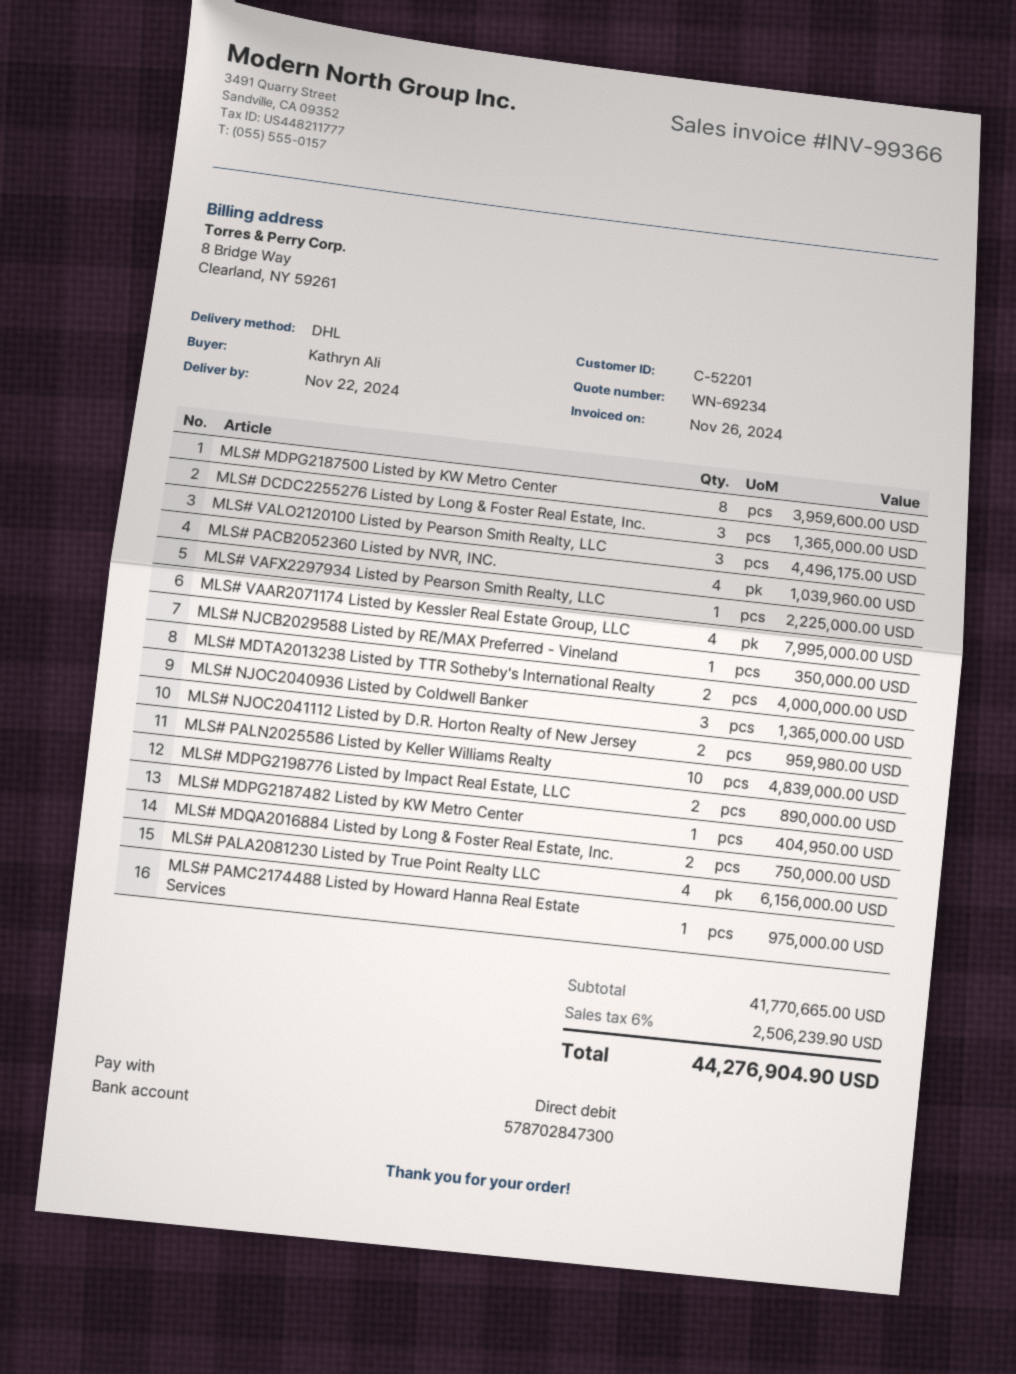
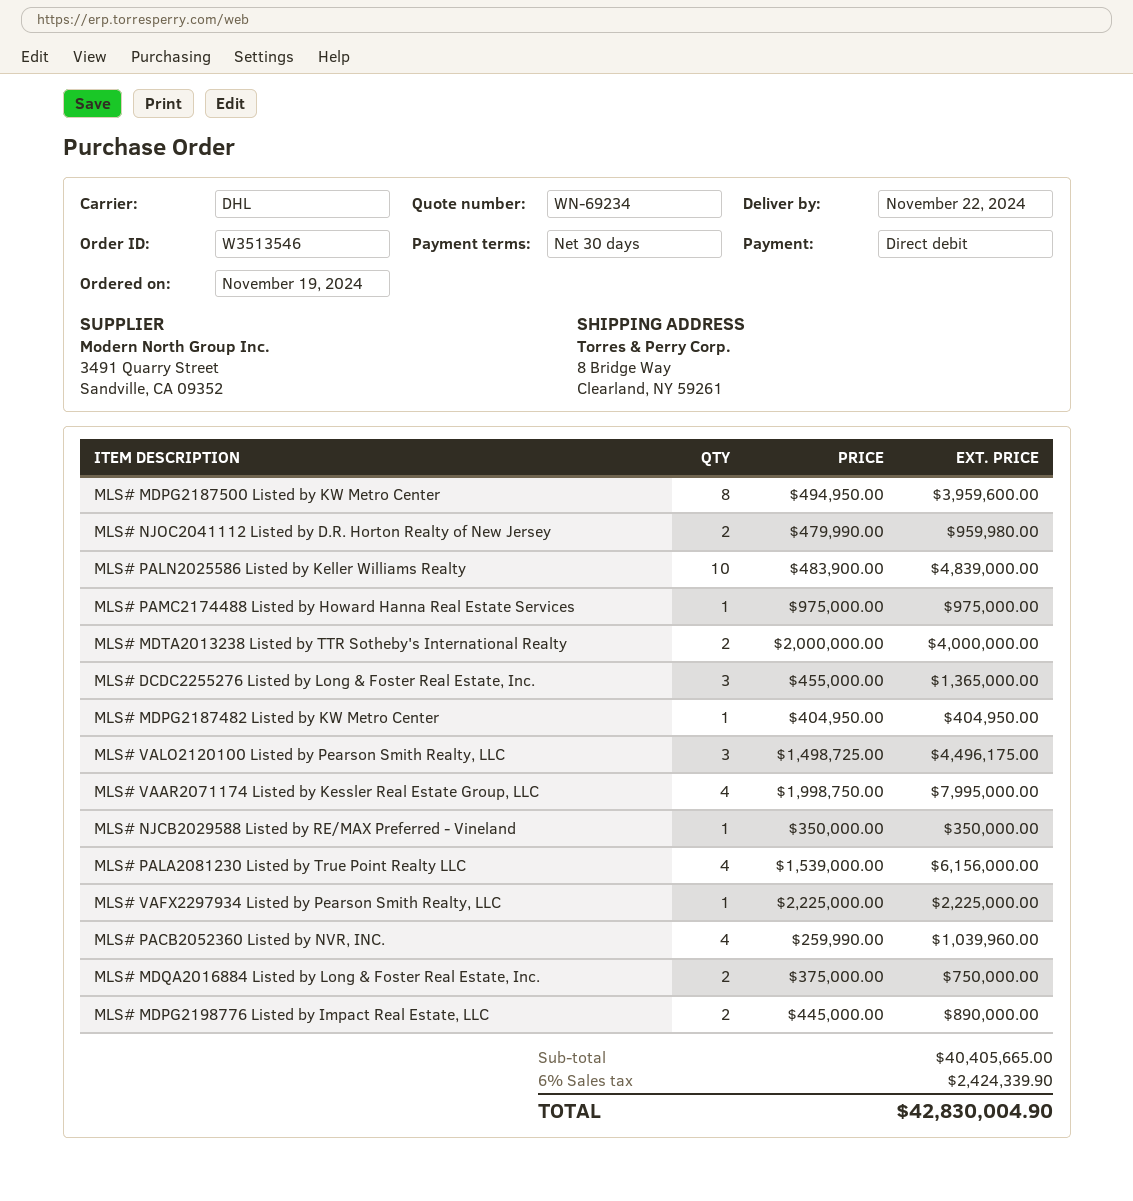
MLS# NJOC2040936 Listed by Coldwell Banker: 3 for 1365000.00 -> none
subtotal: 41770665.00 -> 40405665.00
tax: 6% = 2506239.90 -> 6% = 2424339.90
total: 44276904.90 -> 42830004.90

